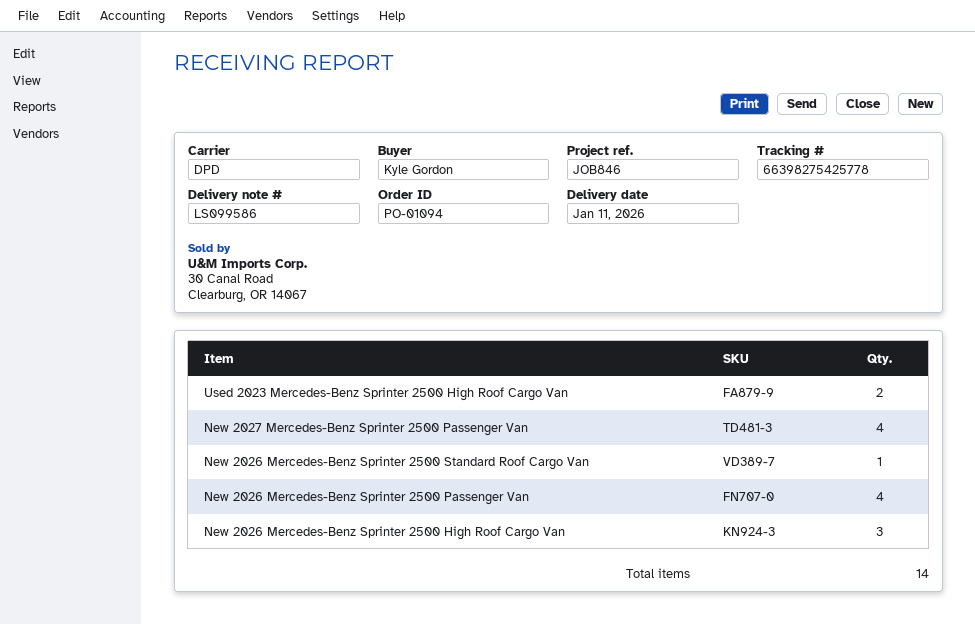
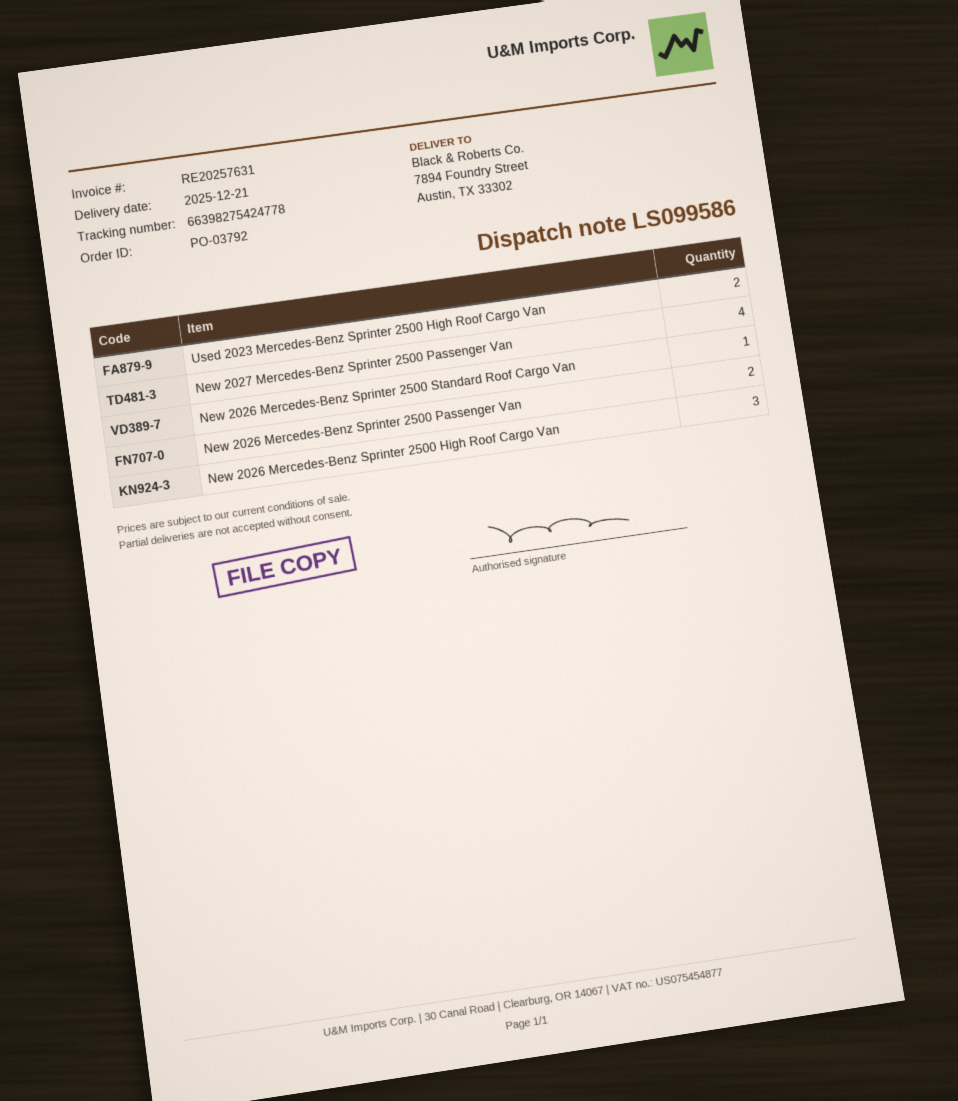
order number: PO-01094 -> PO-03792
delivery date: 2026-01-11 -> 2025-12-21
tracking number: 66398275425778 -> 66398275424778
New 2026 Mercedes-Benz Sprinter 2500 Passenger Van: 4 -> 2

